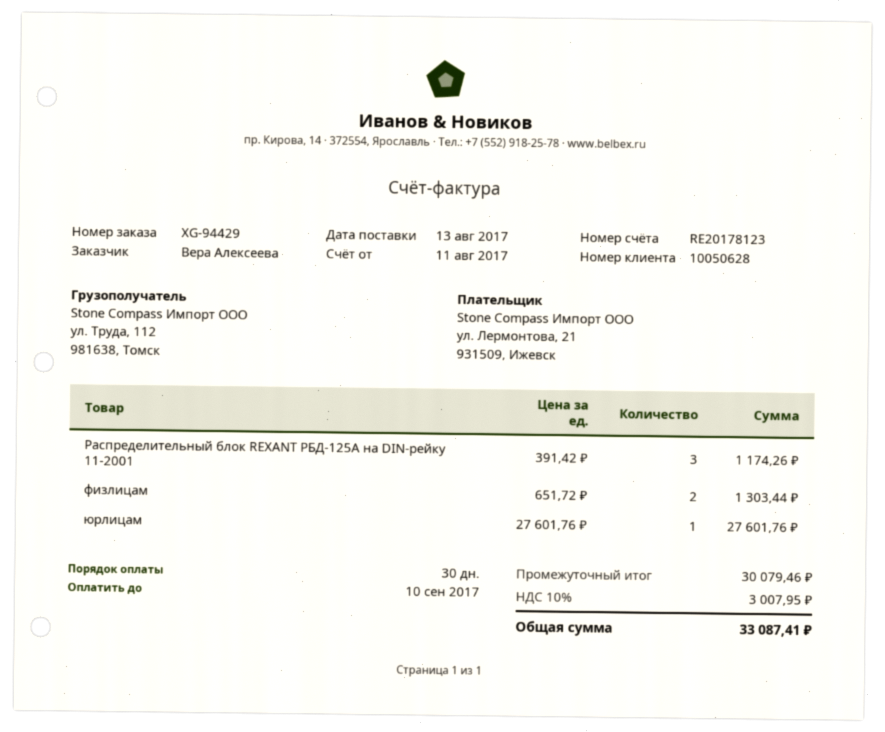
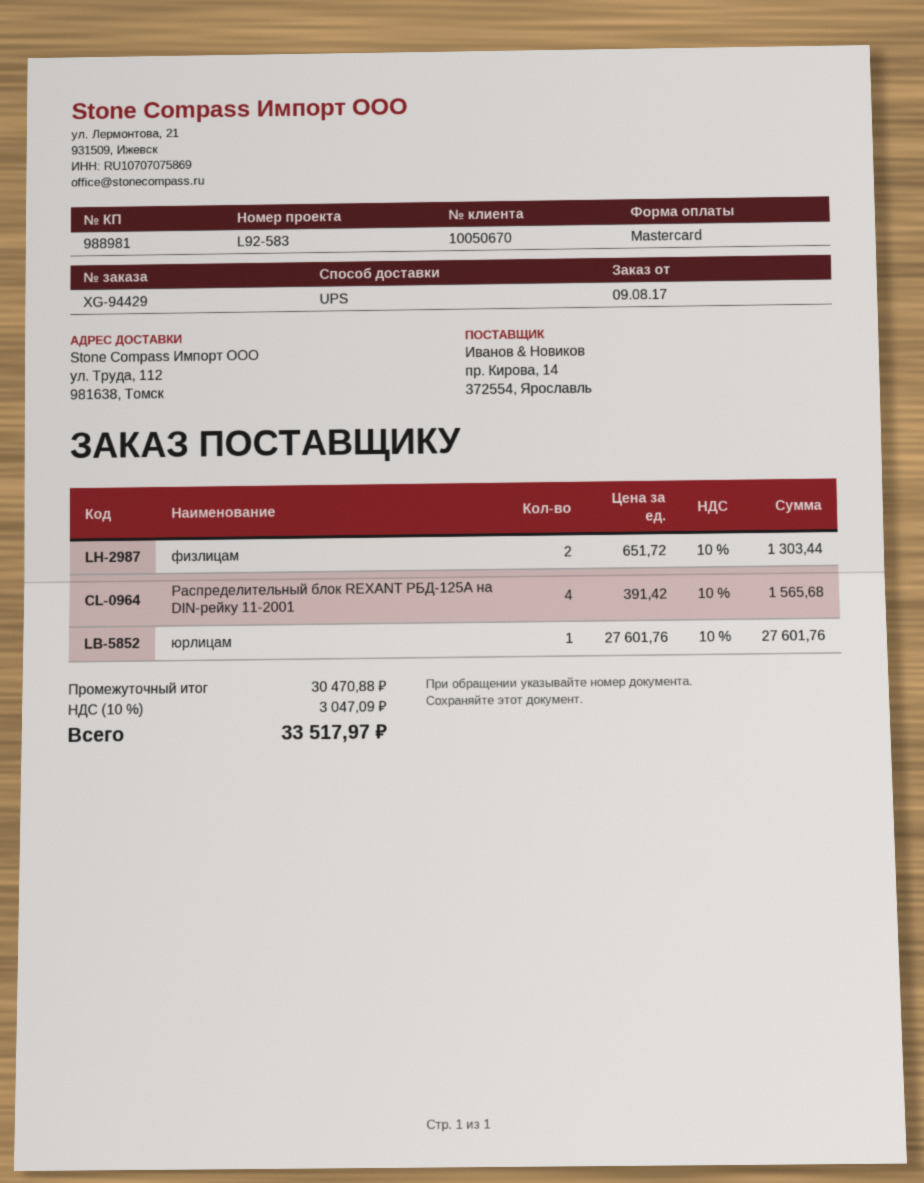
customer number: 10050628 -> 10050670
Распределительный блок REXANT РБД-125А на DIN-рейку 11-2001: 3 x 391.42 = 1174.26 -> 4 x 391.42 = 1565.68
subtotal: 30079.46 -> 30470.88
tax: 10% = 3007.95 -> 10% = 3047.09
total: 33087.41 -> 33517.97

